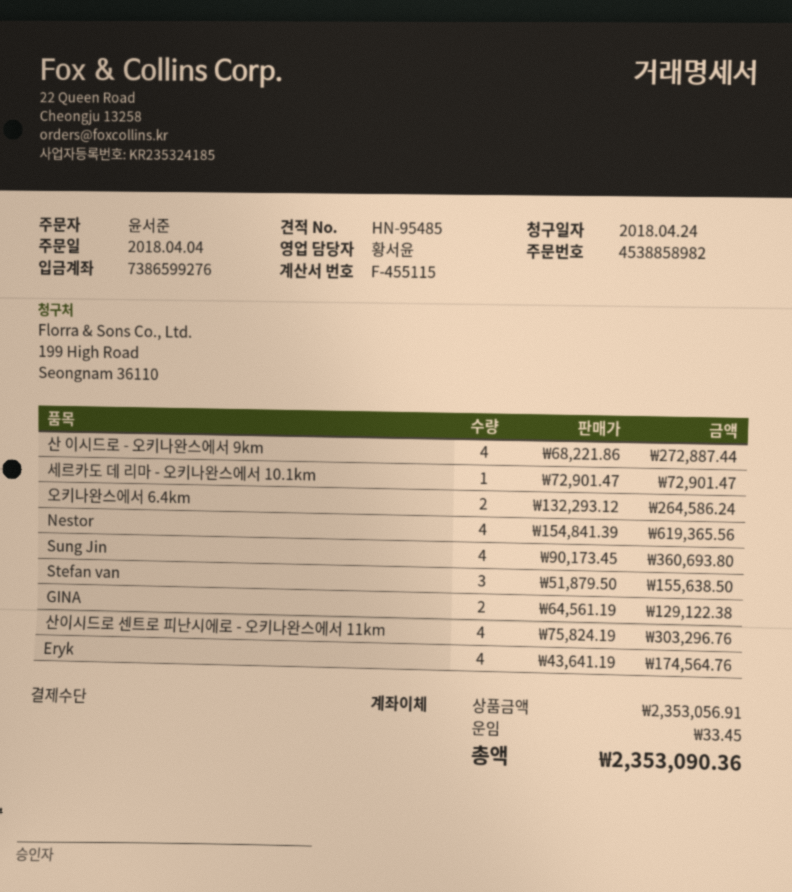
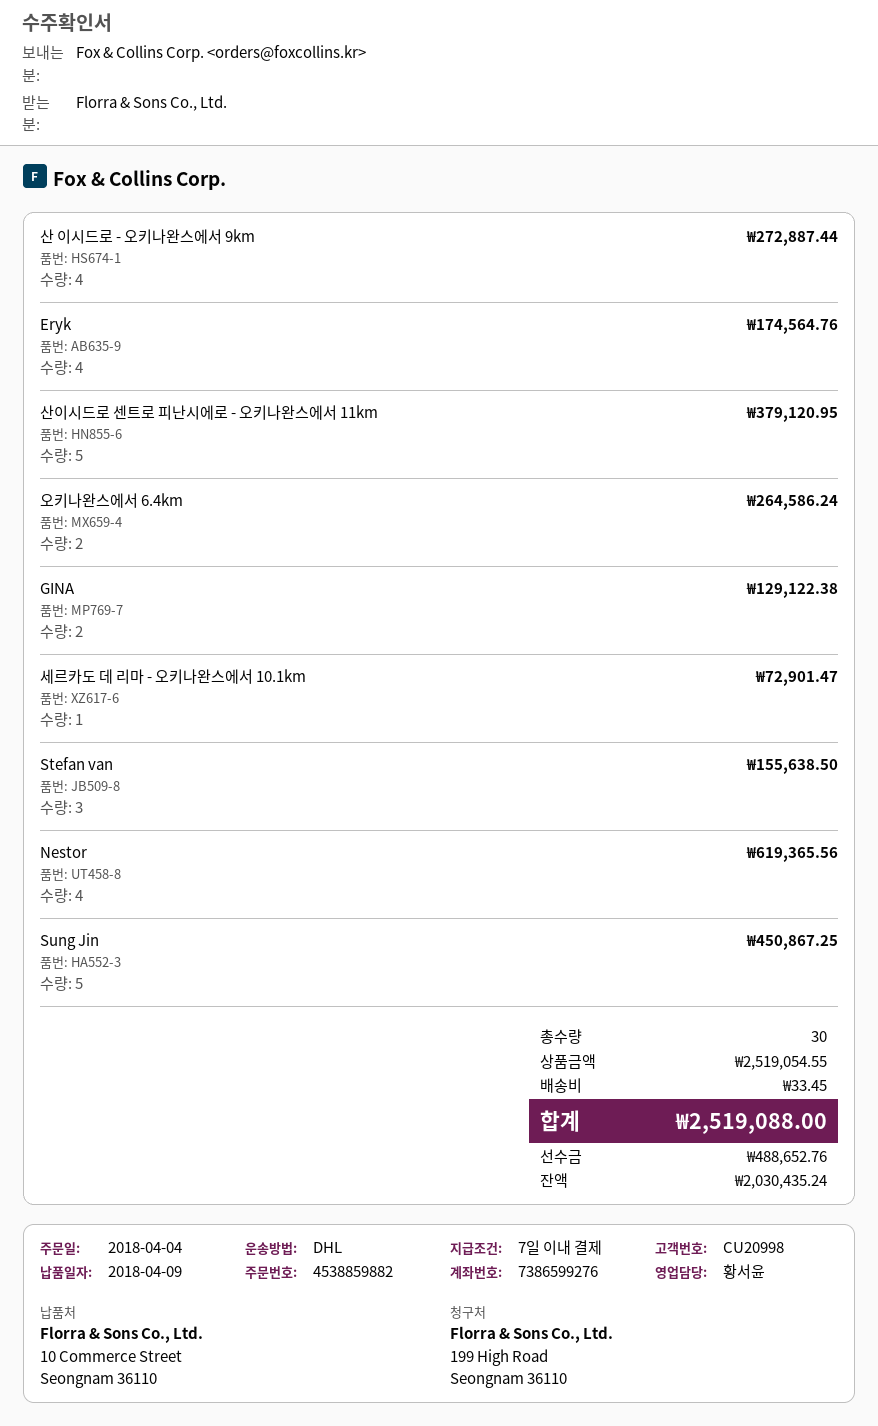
order number: 4538858982 -> 4538859882
Sung Jin: 4 for 360693.80 -> 5 for 450867.25
산이시드로 센트로 피난시에로 - 오키나완스에서 11km: 4 for 303296.76 -> 5 for 379120.95
subtotal: 2353056.91 -> 2519054.55
total: 2353090.36 -> 2519088.00

